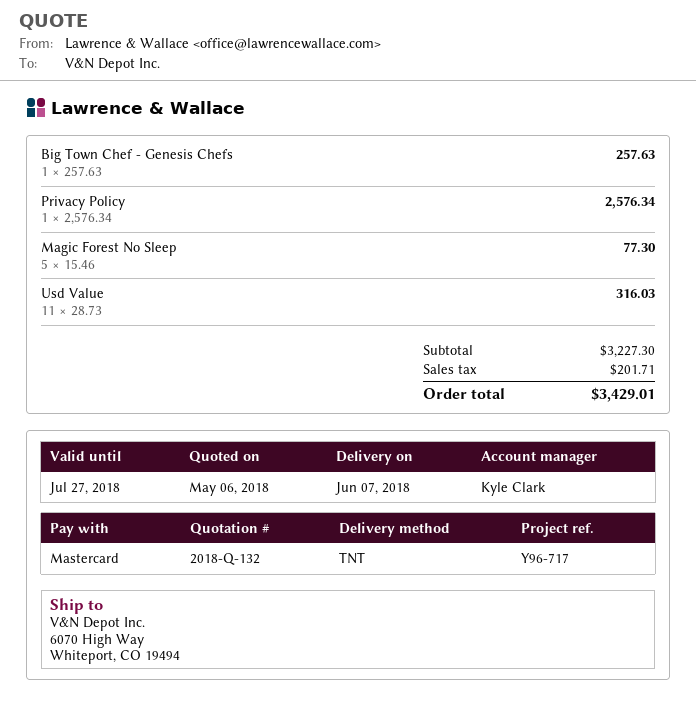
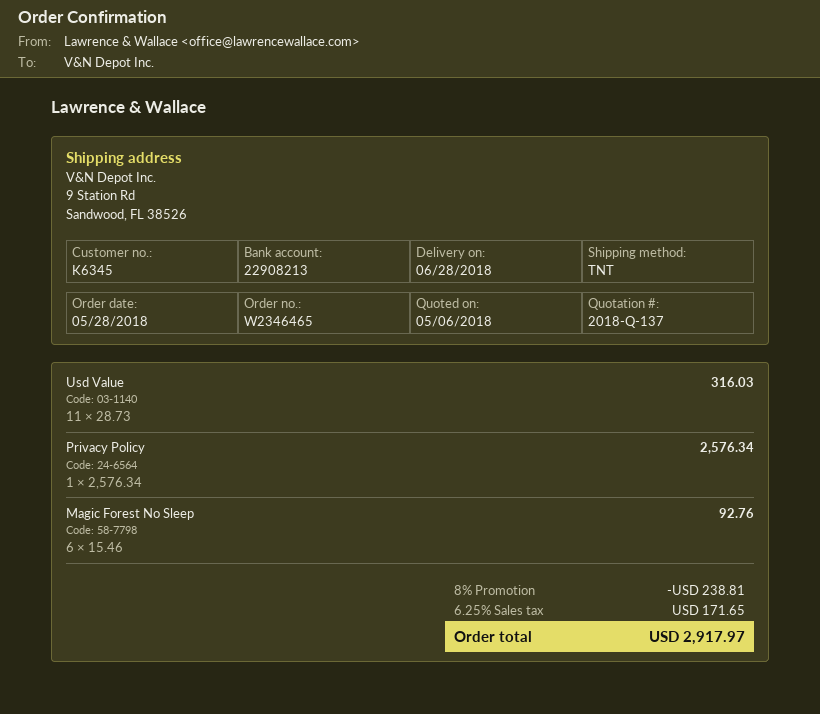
quote number: 2018-Q-132 -> 2018-Q-137
delivery date: 2018-06-07 -> 2018-06-28
ship to: 6070 High Way, Whiteport, CO 19494 -> 9 Station Rd, Sandwood, FL 38526
Big Town Chef - Genesis Chefs: 1 x 257.63 = 257.63 -> none
Magic Forest No Sleep: 5 x 15.46 = 77.30 -> 6 x 15.46 = 92.76
discount: none -> 8% = 238.81
tax: 201.71 -> 171.65
total: 3429.01 -> 2917.97

